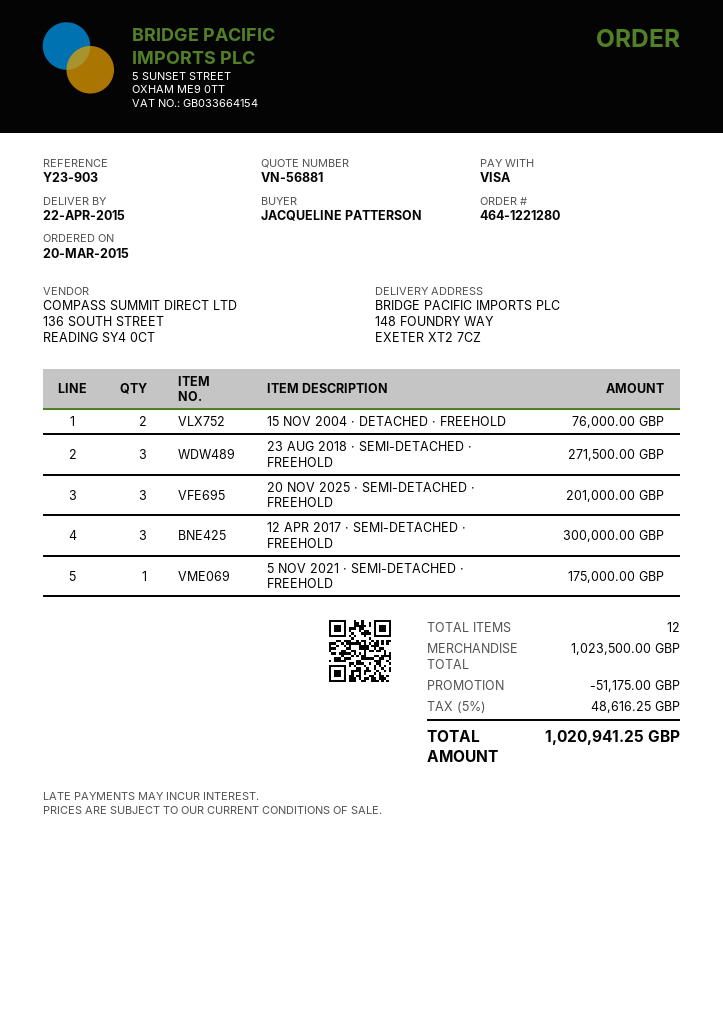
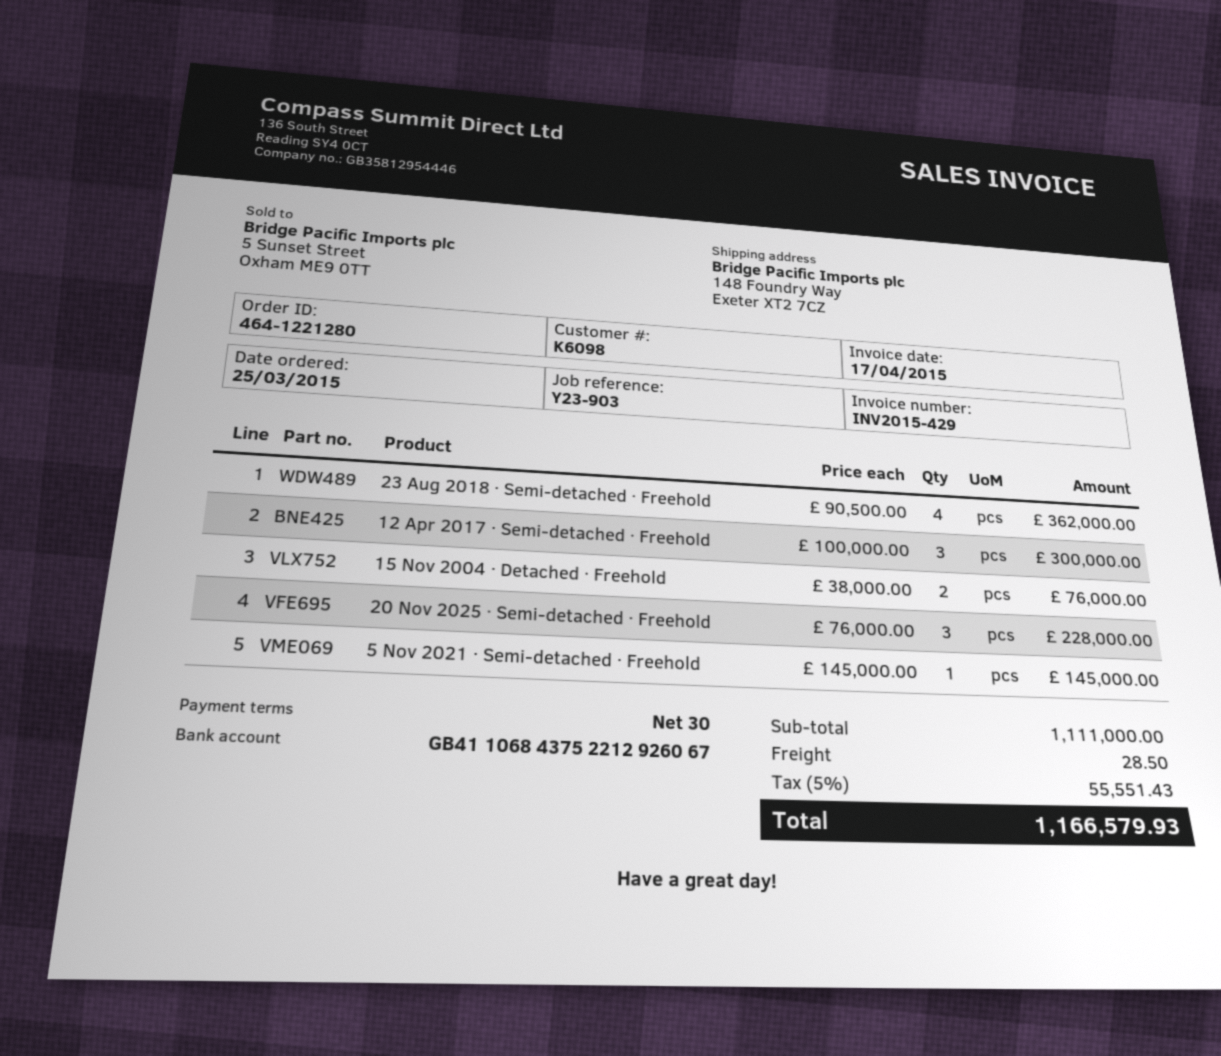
order date: 2015-03-20 -> 2015-03-25
23 AUG 2018 · SEMI-DETACHED · FREEHOLD: 3 for 271500.00 -> 4 for 362000.00
20 NOV 2025 · SEMI-DETACHED · FREEHOLD: 3 for 201000.00 -> 3 for 228000.00
5 NOV 2021 · SEMI-DETACHED · FREEHOLD: 1 for 175000.00 -> 1 for 145000.00
subtotal: 1023500.00 -> 1111000.00
discount: 51175.00 -> none
shipping: none -> 28.50
tax: 5% = 48616.25 -> 5% = 55551.43
total: 1020941.25 -> 1166579.93

